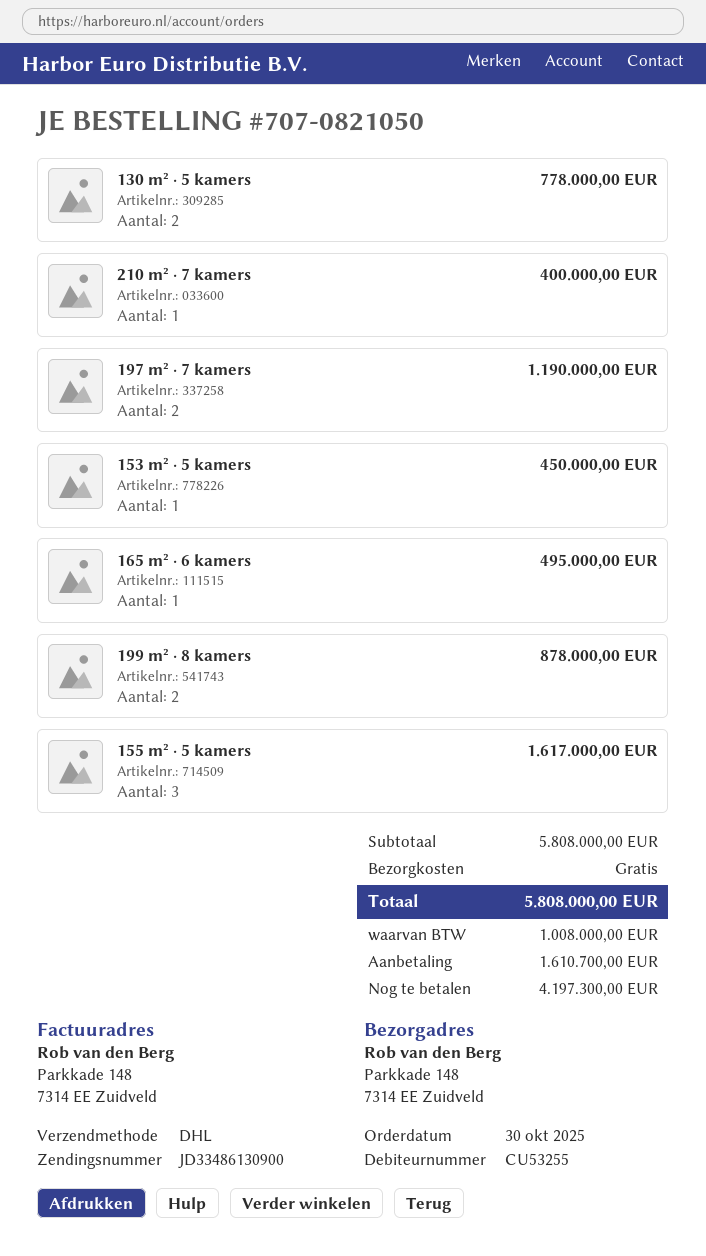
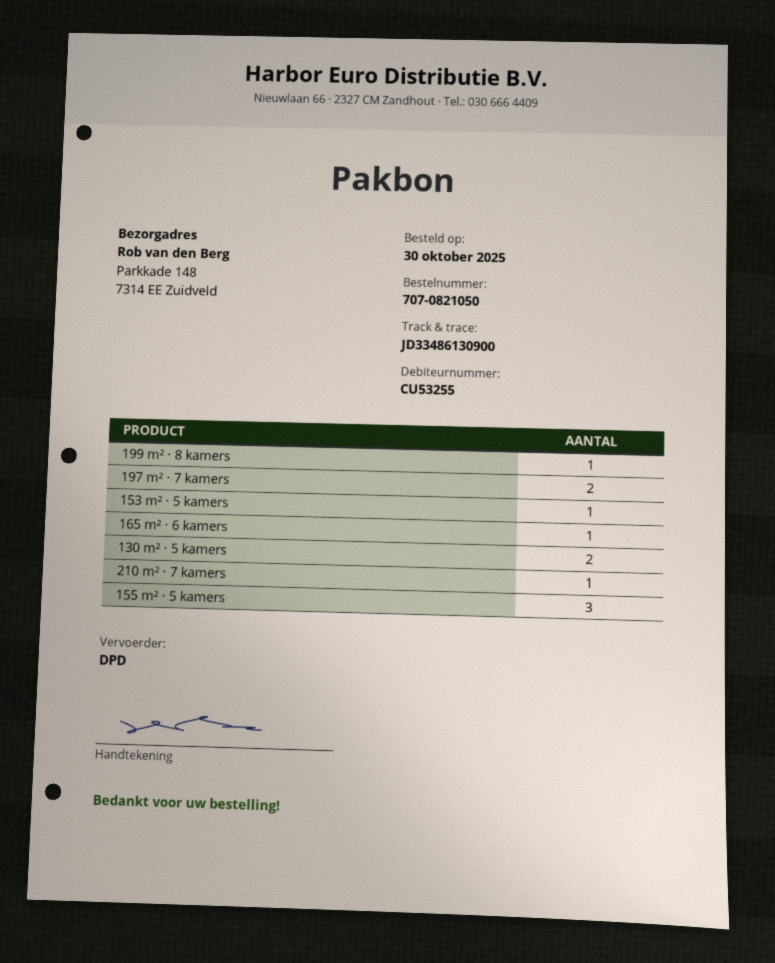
shipping method: DHL -> DPD
199 m² · 8 kamers: 2 -> 1

